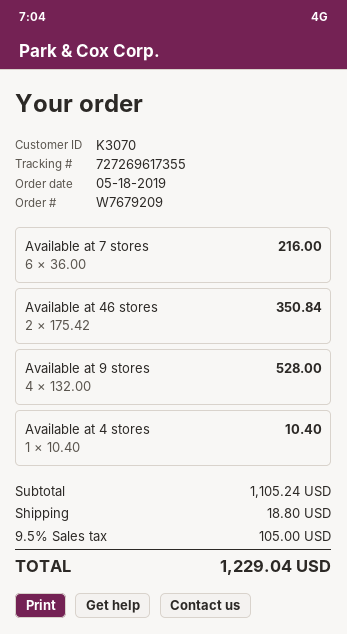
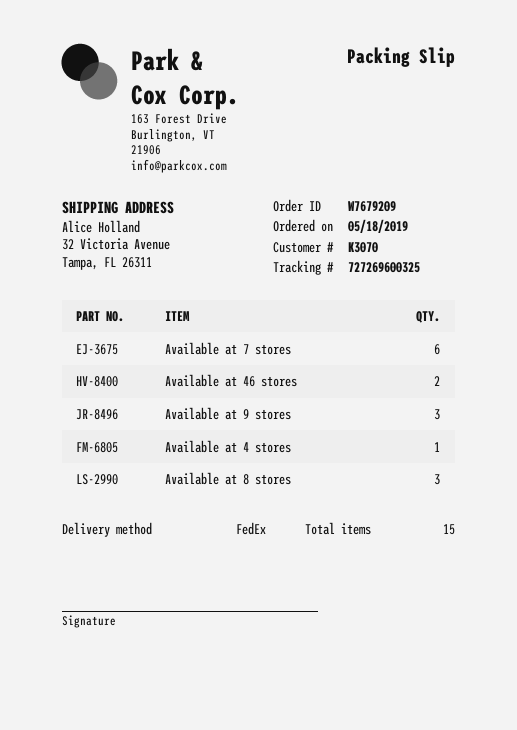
tracking number: 727269617355 -> 727269600325
Available at 9 stores: 4 -> 3
Available at 8 stores: none -> 3

